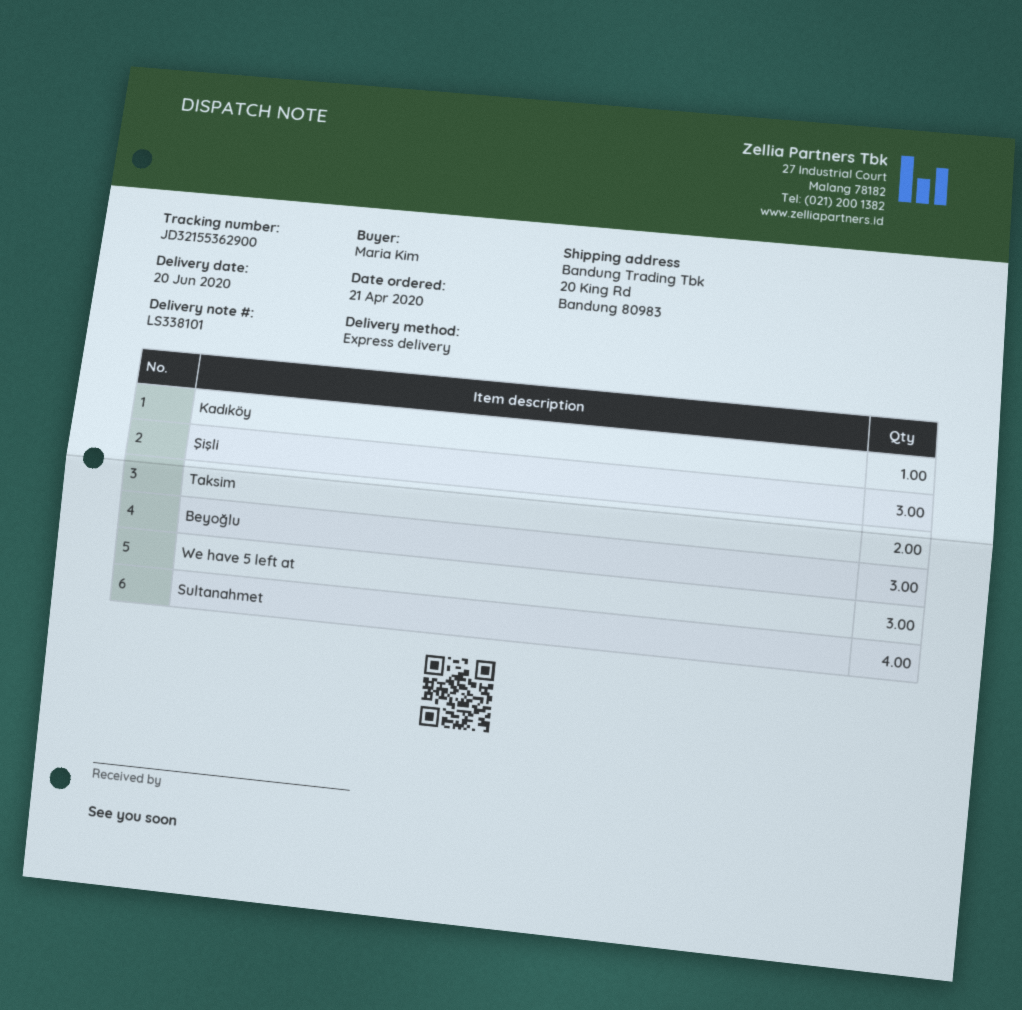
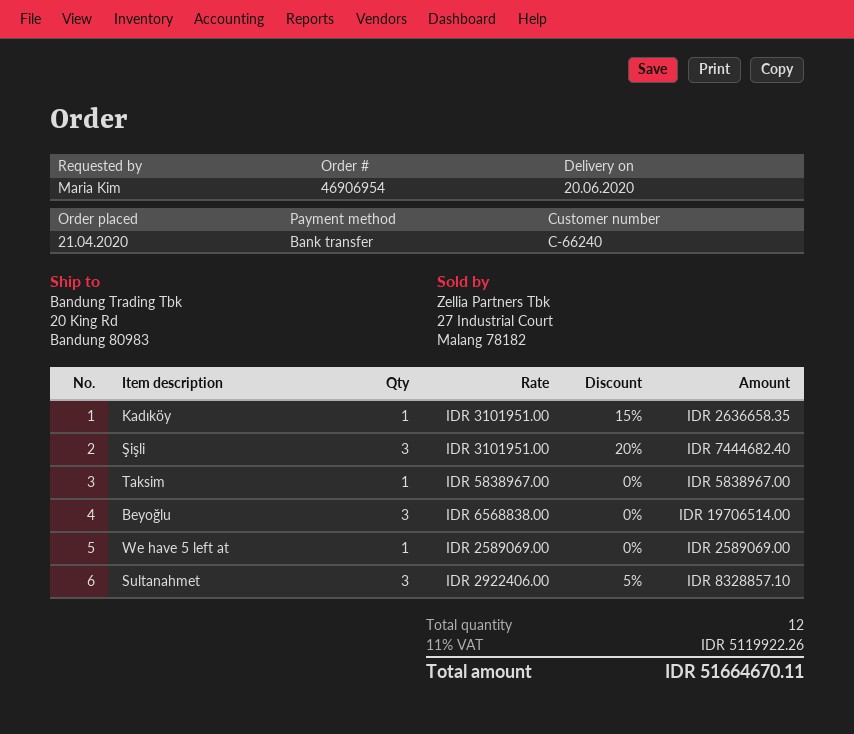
Taksim: 2 -> 1
We have 5 left at: 3 -> 1
Sultanahmet: 4 -> 3

